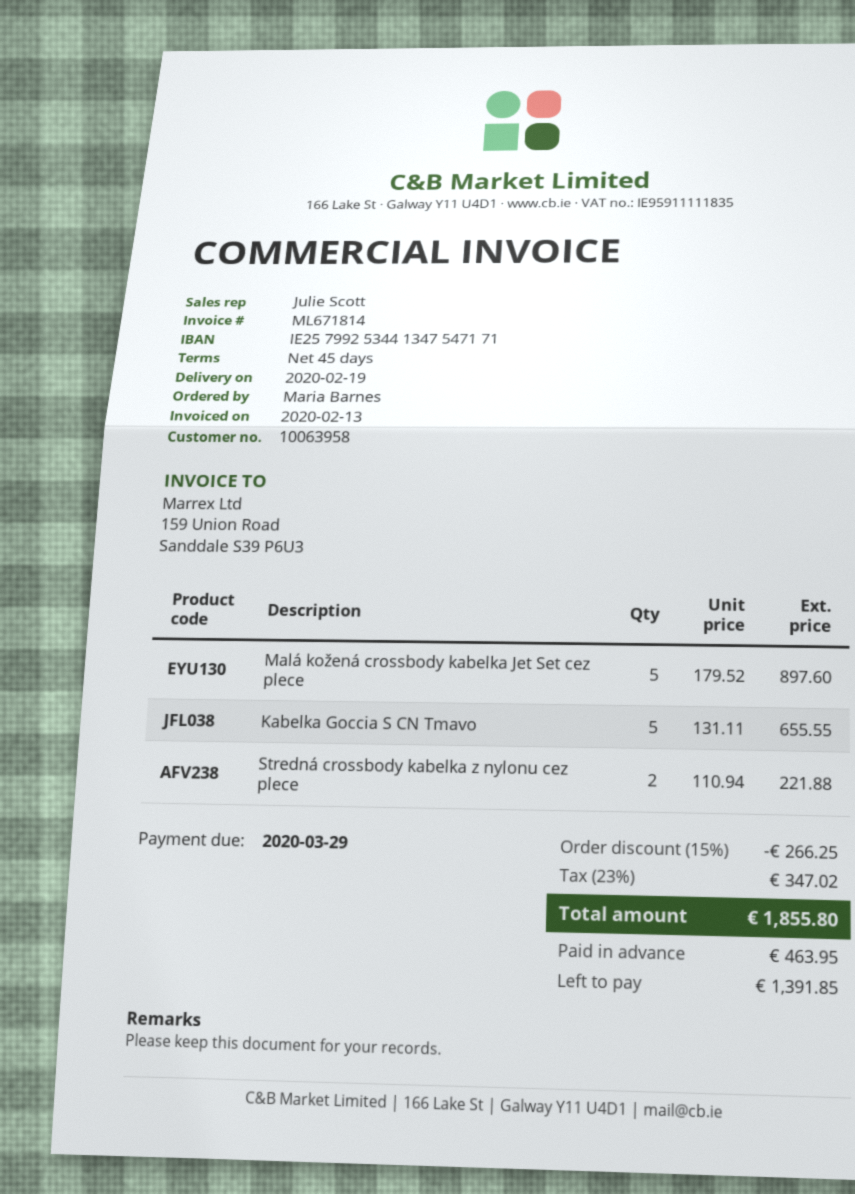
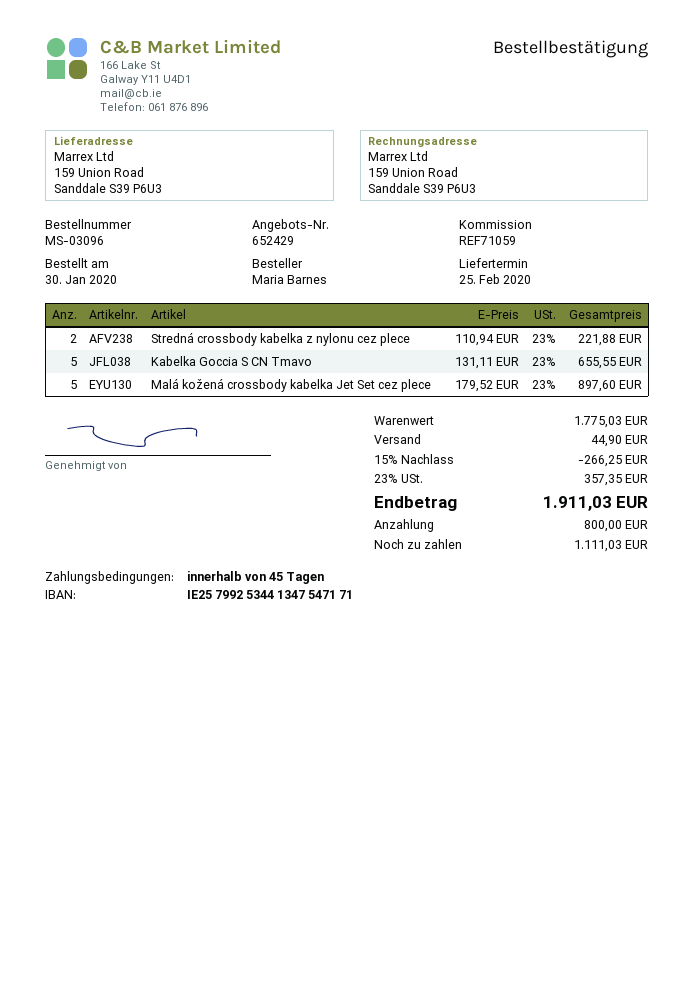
delivery date: 2020-02-19 -> 2020-02-25
shipping: none -> 44.90
tax: 23% = 347.02 -> 23% = 357.35
total: 1855.80 -> 1911.03
deposit: 463.95 -> 800.00
balance: 1391.85 -> 1111.03

